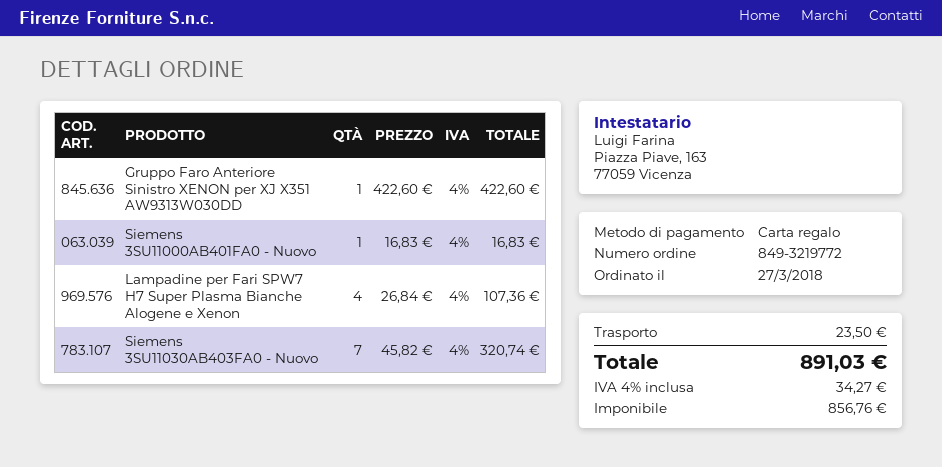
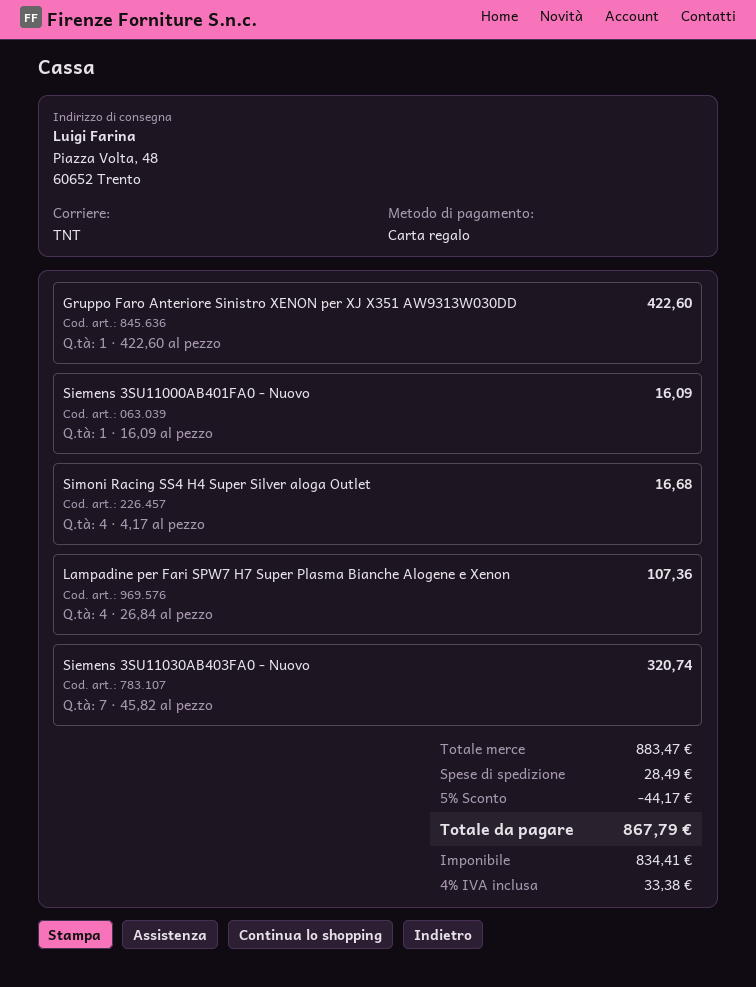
Siemens 3SU11000AB401FA0 - Nuovo: 1 x 16.83 = 16.83 -> 1 x 16.09 = 16.09
Simoni Racing SS4 H4 Super Silver aloga Outlet: none -> 4 x 4.17 = 16.68
discount: none -> 5% = 44.17
shipping: 23.50 -> 28.49
net: 856.76 -> 834.41
tax: 4% = 34.27 -> 4% = 33.38
total: 891.03 -> 867.79

